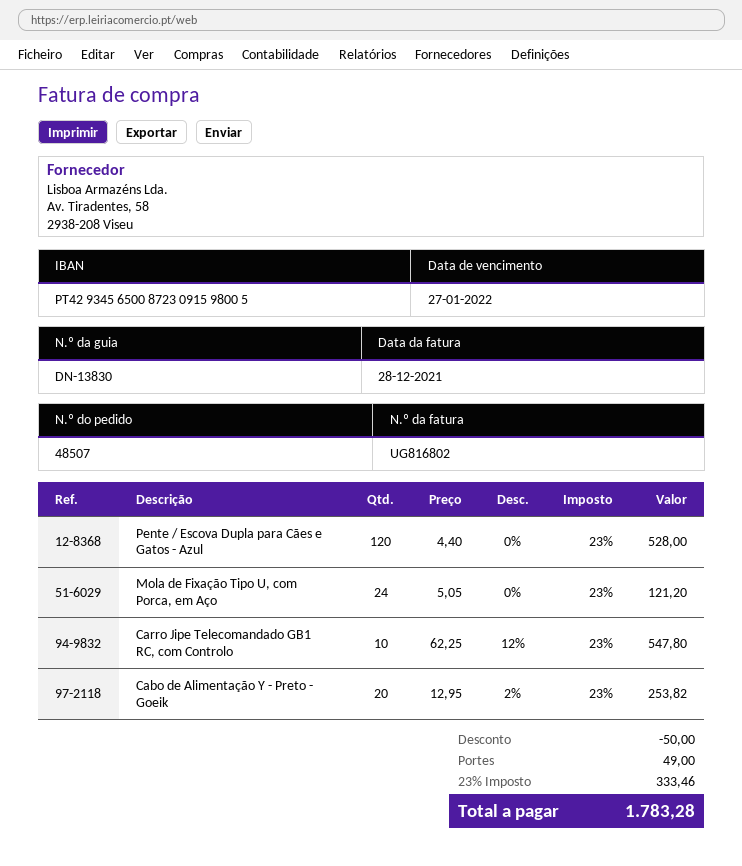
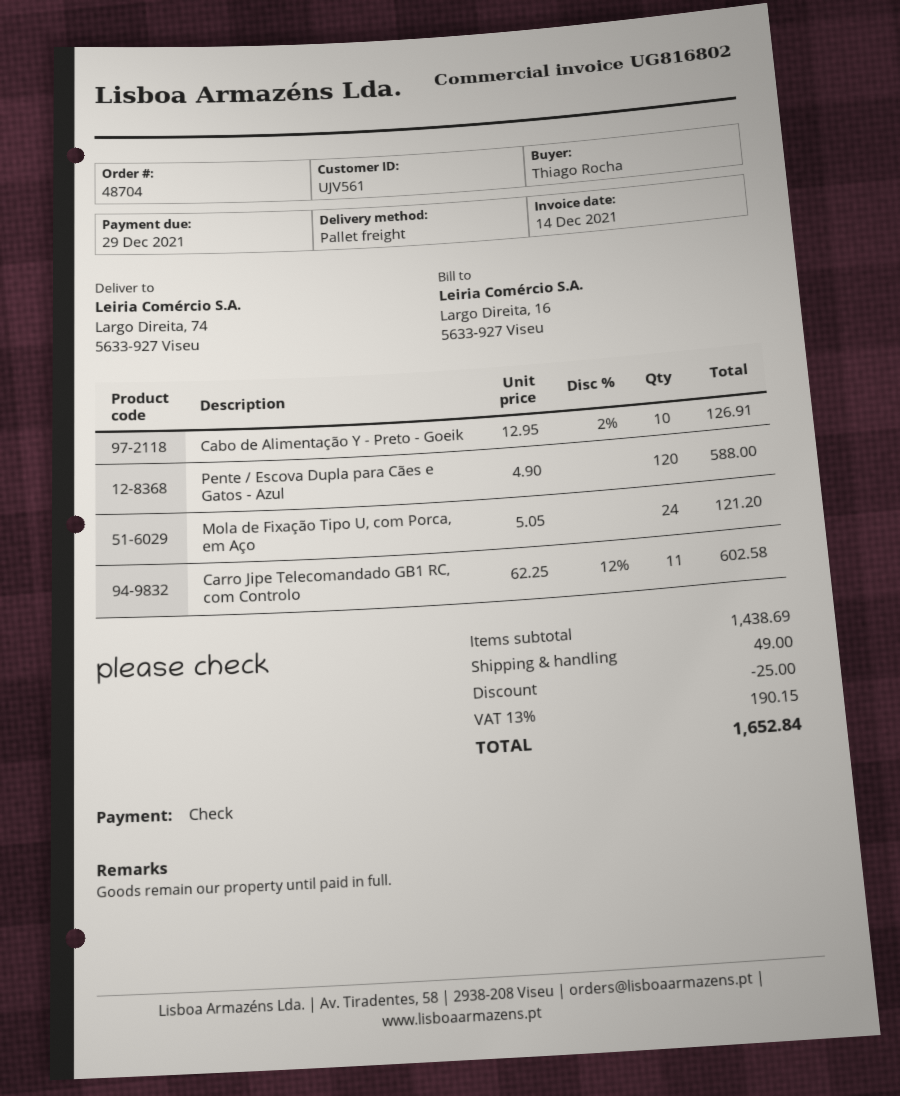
order number: 48507 -> 48704
invoice date: 2021-12-28 -> 2021-12-14
due date: 2022-01-27 -> 2021-12-29
Pente / Escova Dupla para Cães e Gatos - Azul: 120 x 4.40 = 528.00 -> 120 x 4.90 = 588.00
Carro Jipe Telecomandado GB1 RC, com Controlo: 10 x 62.25 - 12% = 547.80 -> 11 x 62.25 - 12% = 602.58
Cabo de Alimentação Y - Preto - Goeik: 20 x 12.95 - 2% = 253.82 -> 10 x 12.95 - 2% = 126.91
discount: 50.00 -> 25.00
tax: 23% = 333.46 -> 13% = 190.15
total: 1783.28 -> 1652.84

